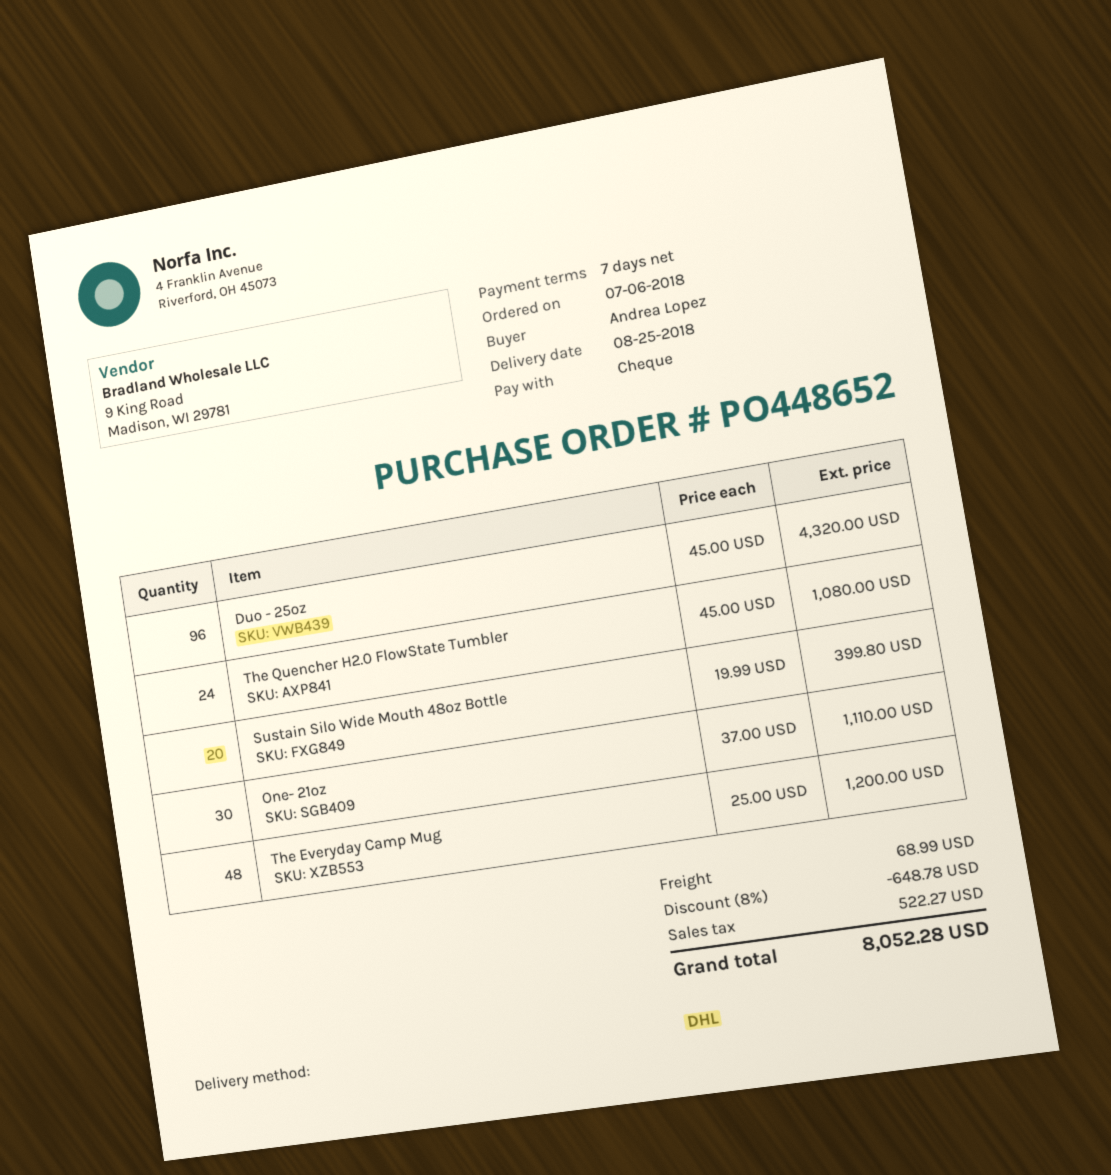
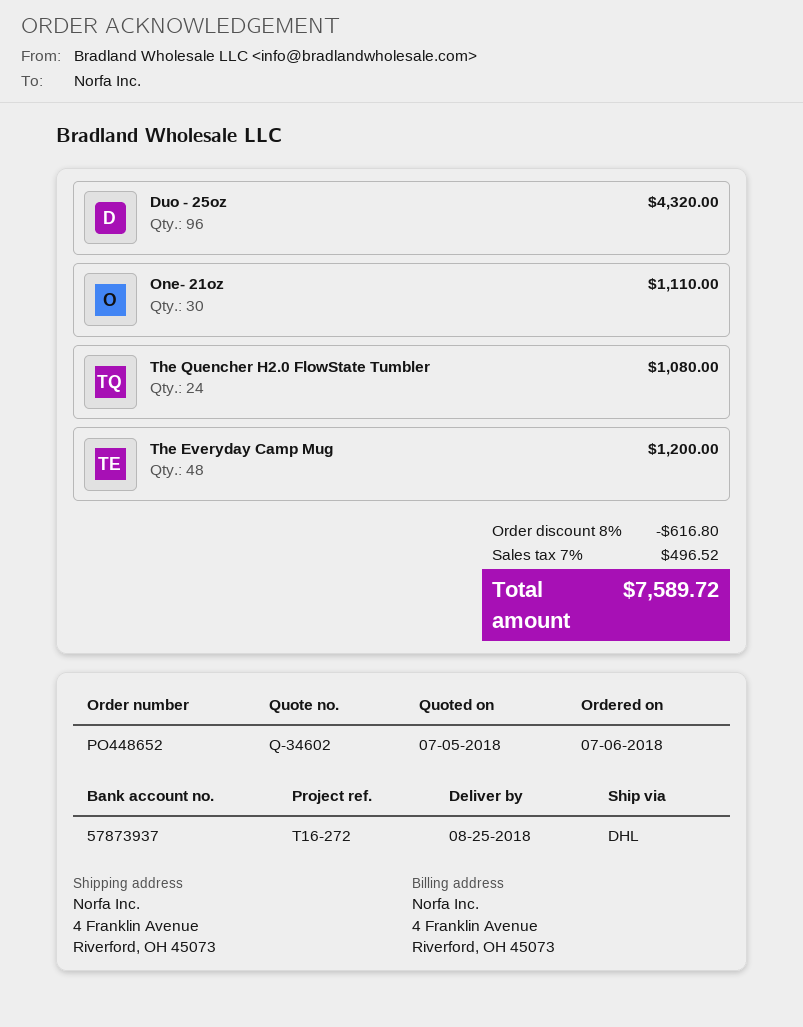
Sustain Silo Wide Mouth 48oz Bottle: 20 for 399.80 -> none
discount: 8% = 648.78 -> 8% = 616.80
shipping: 68.99 -> none
tax: 522.27 -> 496.52
total: 8052.28 -> 7589.72

